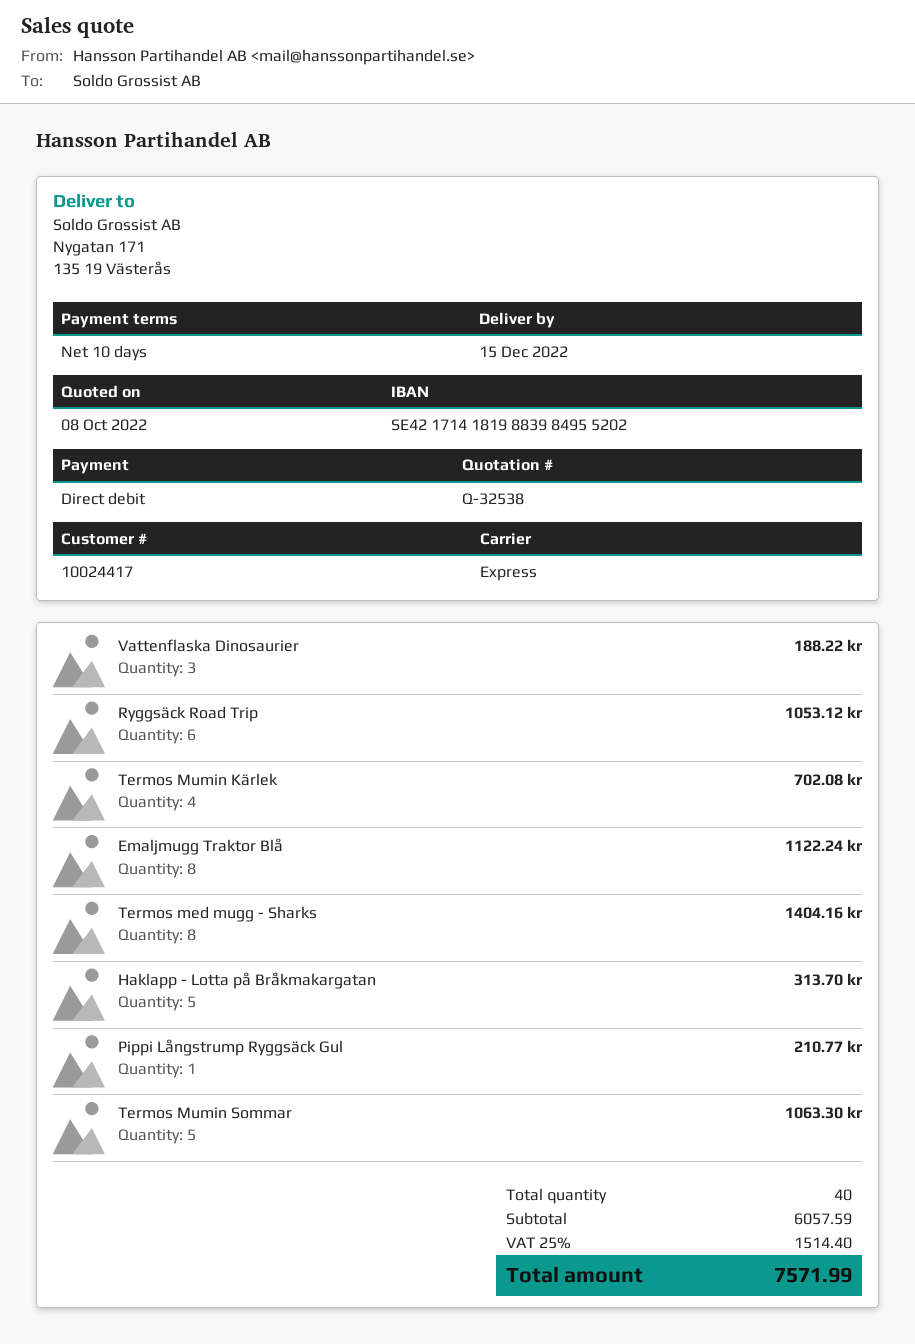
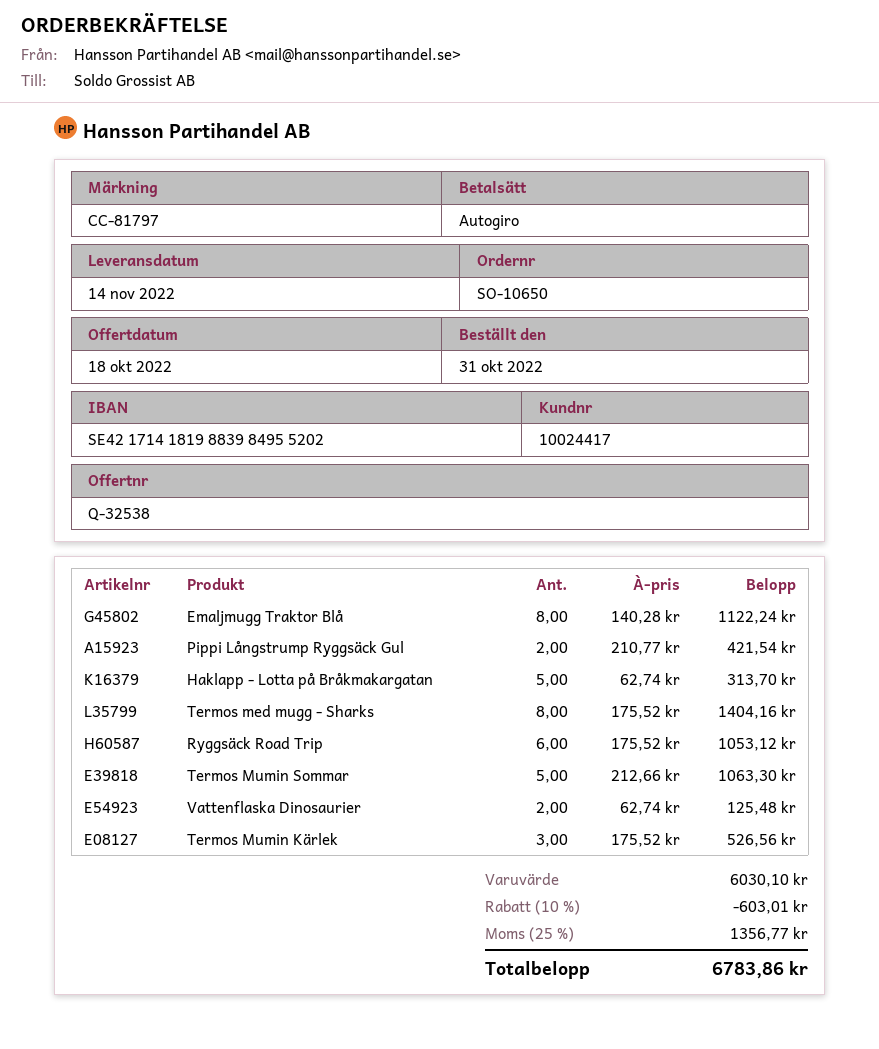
quote date: 2022-10-08 -> 2022-10-18
delivery date: 2022-12-15 -> 2022-11-14
Vattenflaska Dinosaurier: 3 for 188.22 -> 2 for 125.48
Termos Mumin Kärlek: 4 for 702.08 -> 3 for 526.56
Pippi Långstrump Ryggsäck Gul: 1 for 210.77 -> 2 for 421.54
subtotal: 6057.59 -> 6030.10
discount: none -> 10% = 603.01
tax: 25% = 1514.40 -> 25% = 1356.77
total: 7571.99 -> 6783.86

